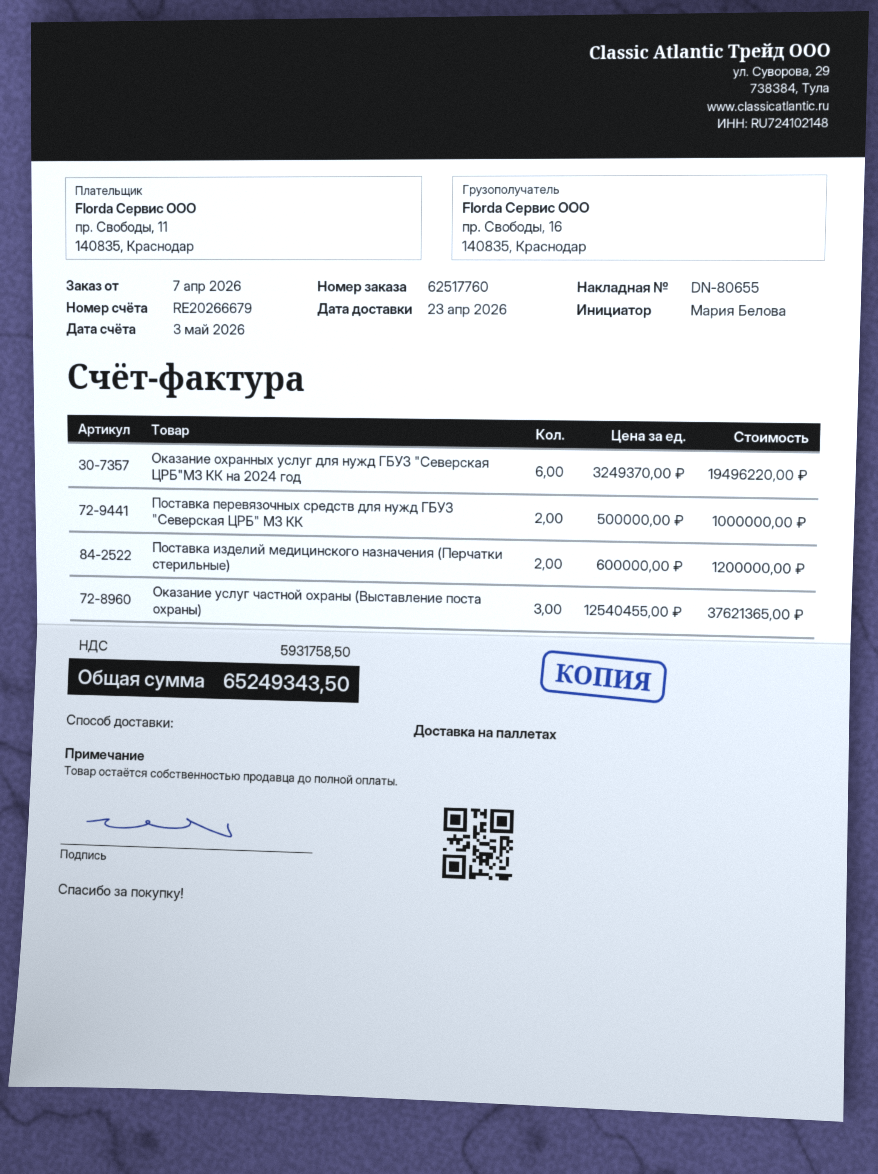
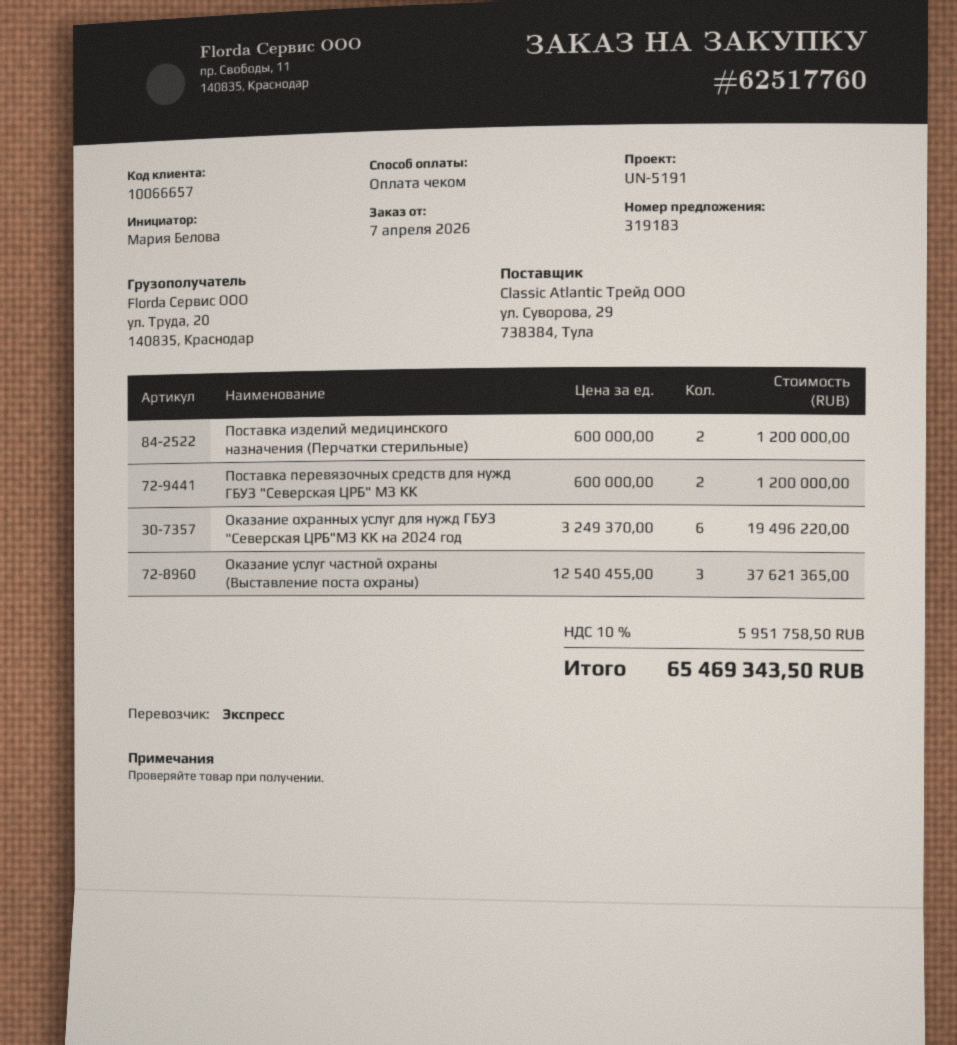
shipping method: pallet freight -> express
ship to: пр. Свободы, 16, 140835, Краснодар -> ул. Труда, 20, 140835, Краснодар
Поставка перевязочных средств для нужд ГБУЗ "Северская ЦРБ" МЗ КК: 2 x 500000.00 = 1000000.00 -> 2 x 600000.00 = 1200000.00
tax: 5931758.50 -> 5951758.50
total: 65249343.50 -> 65469343.50

